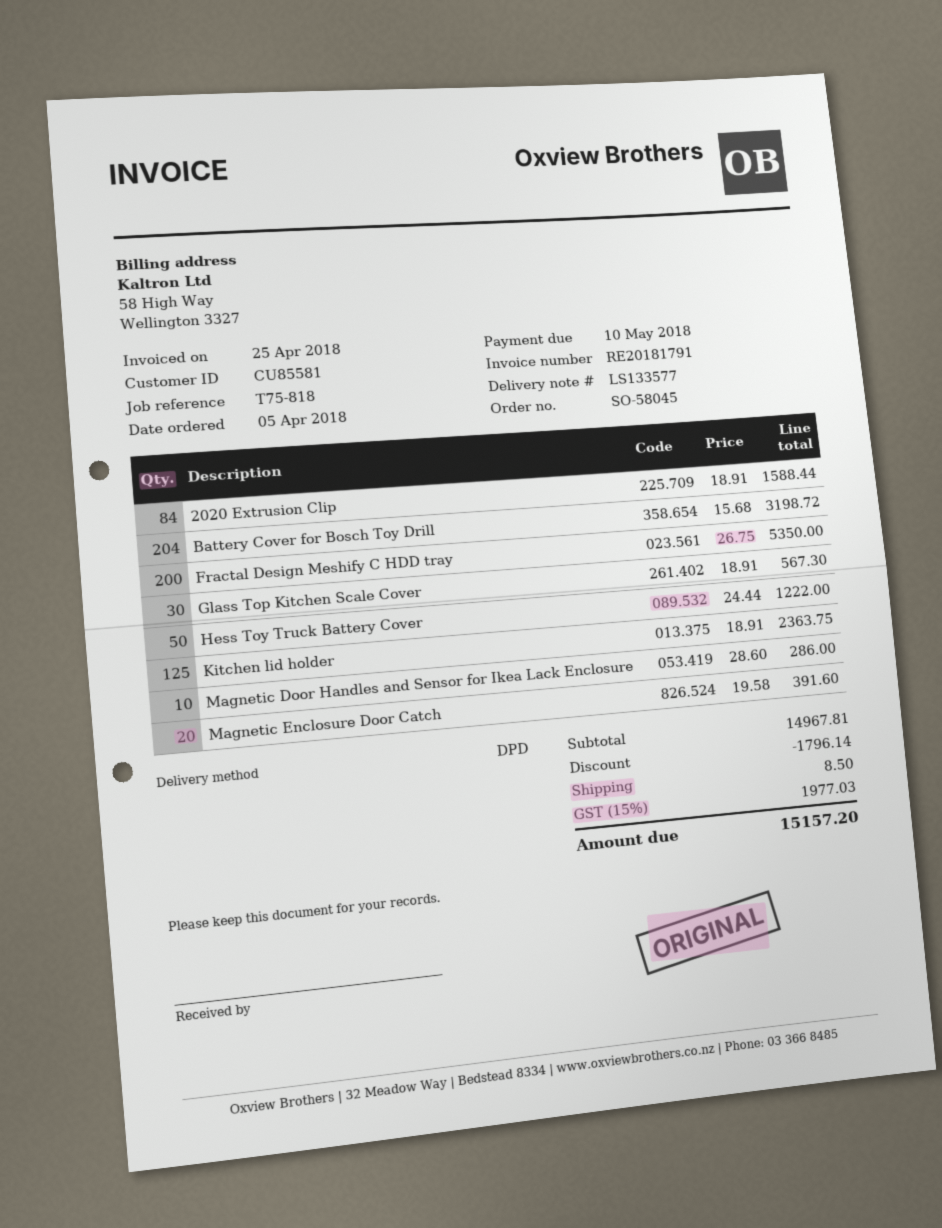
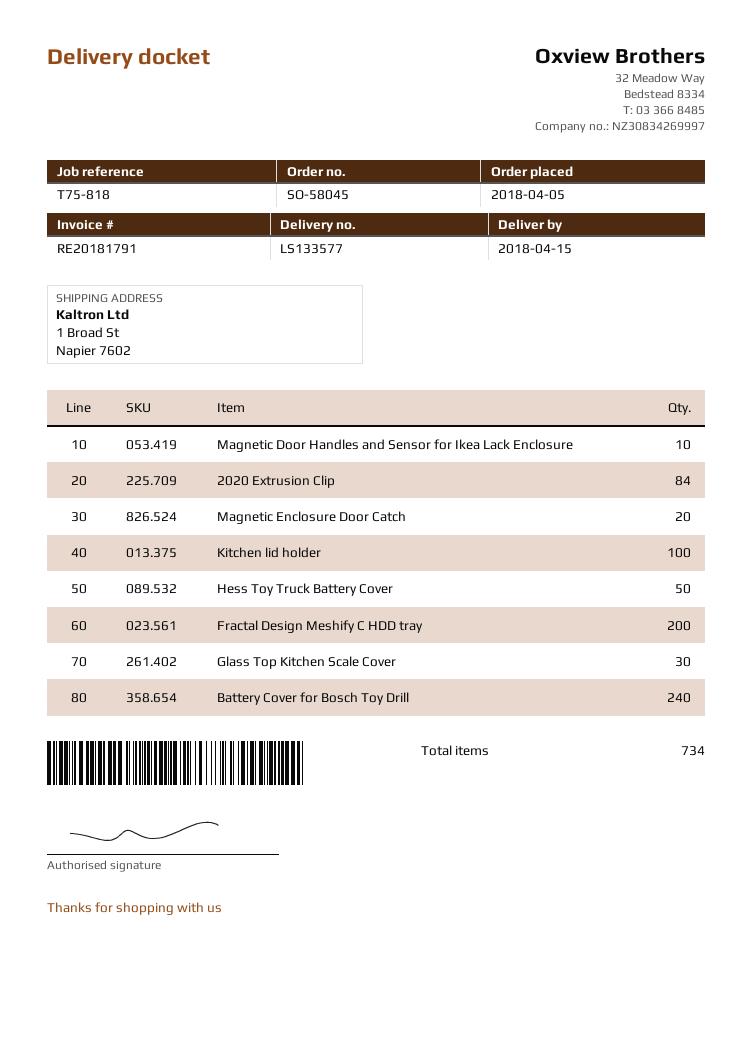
Battery Cover for Bosch Toy Drill: 204 -> 240
Kitchen lid holder: 125 -> 100

